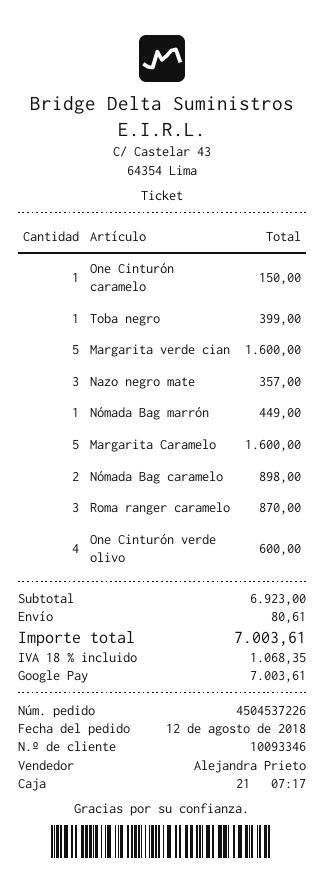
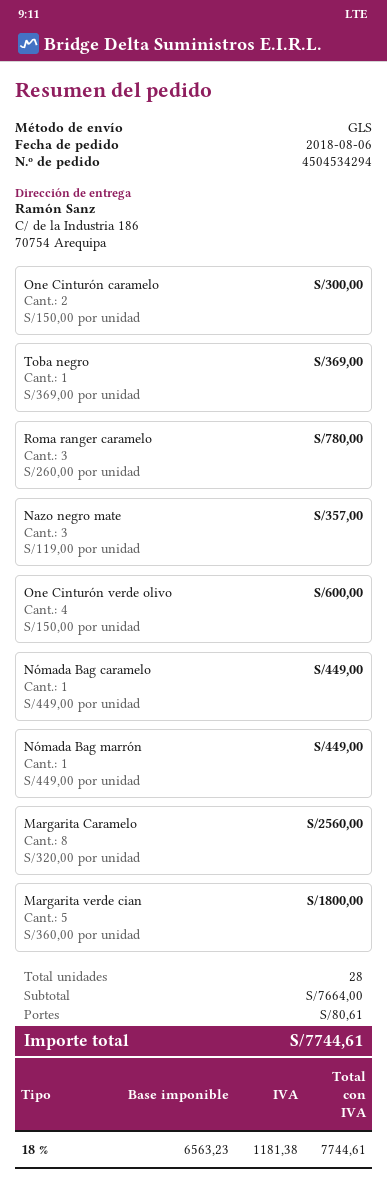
order number: 4504537226 -> 4504534294
order date: 2018-08-12 -> 2018-08-06
One Cinturón caramelo: 1 for 150.00 -> 2 for 300.00
Toba negro: 1 for 399.00 -> 1 for 369.00
Margarita verde cian: 5 for 1600.00 -> 5 for 1800.00
Margarita Caramelo: 5 for 1600.00 -> 8 for 2560.00
Nómada Bag caramelo: 2 for 898.00 -> 1 for 449.00
Roma ranger caramelo: 3 for 870.00 -> 3 for 780.00
subtotal: 6923.00 -> 7664.00
tax: 18% = 1068.35 -> 18% = 1181.38
total: 7003.61 -> 7744.61

